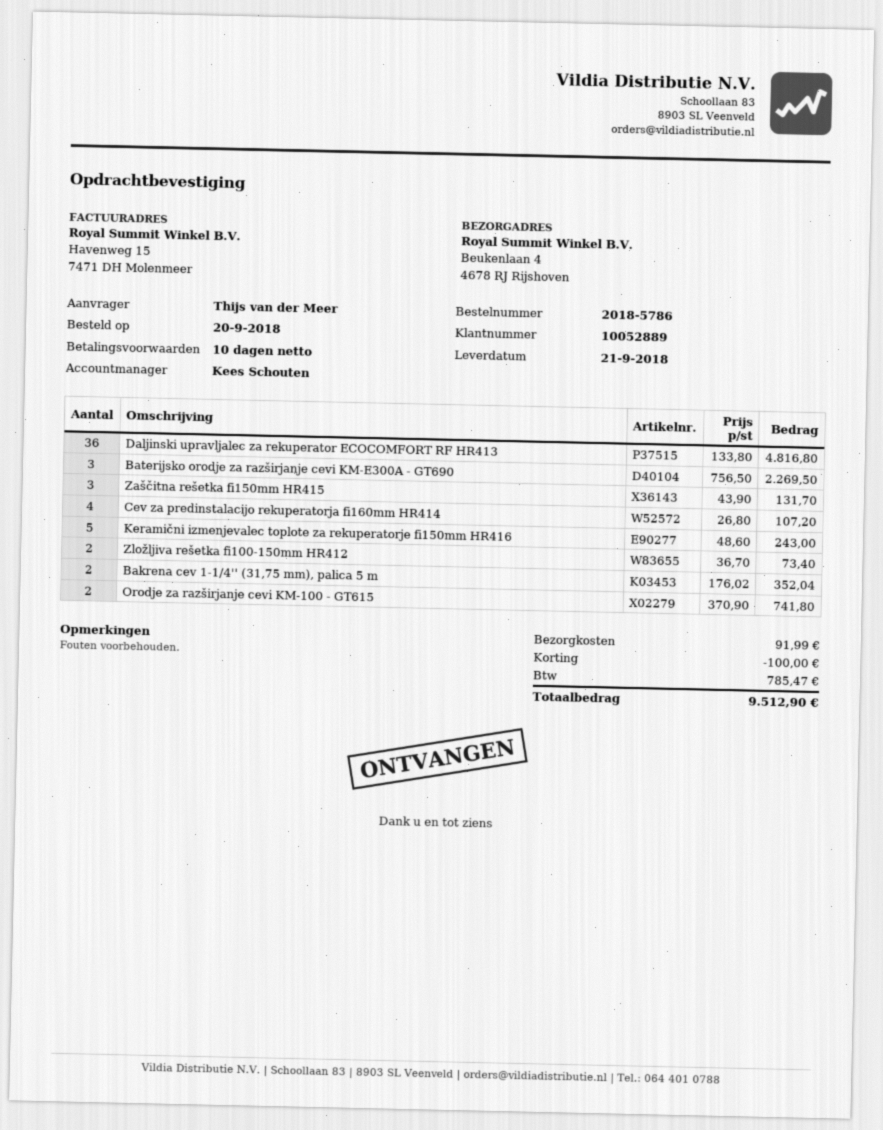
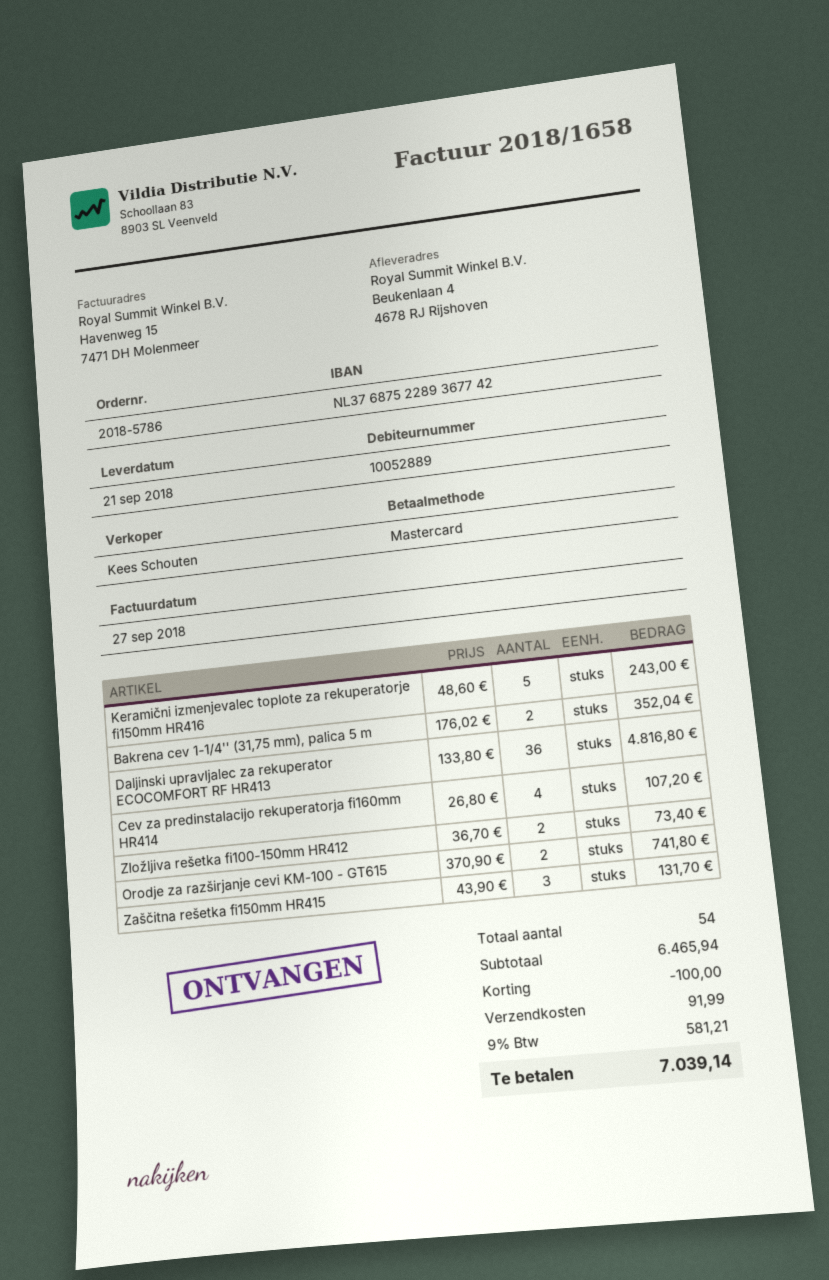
Baterijsko orodje za razširjanje cevi KM-E300A - GT690: 3 x 756.50 = 2269.50 -> none
tax: 785.47 -> 581.21
total: 9512.90 -> 7039.14

